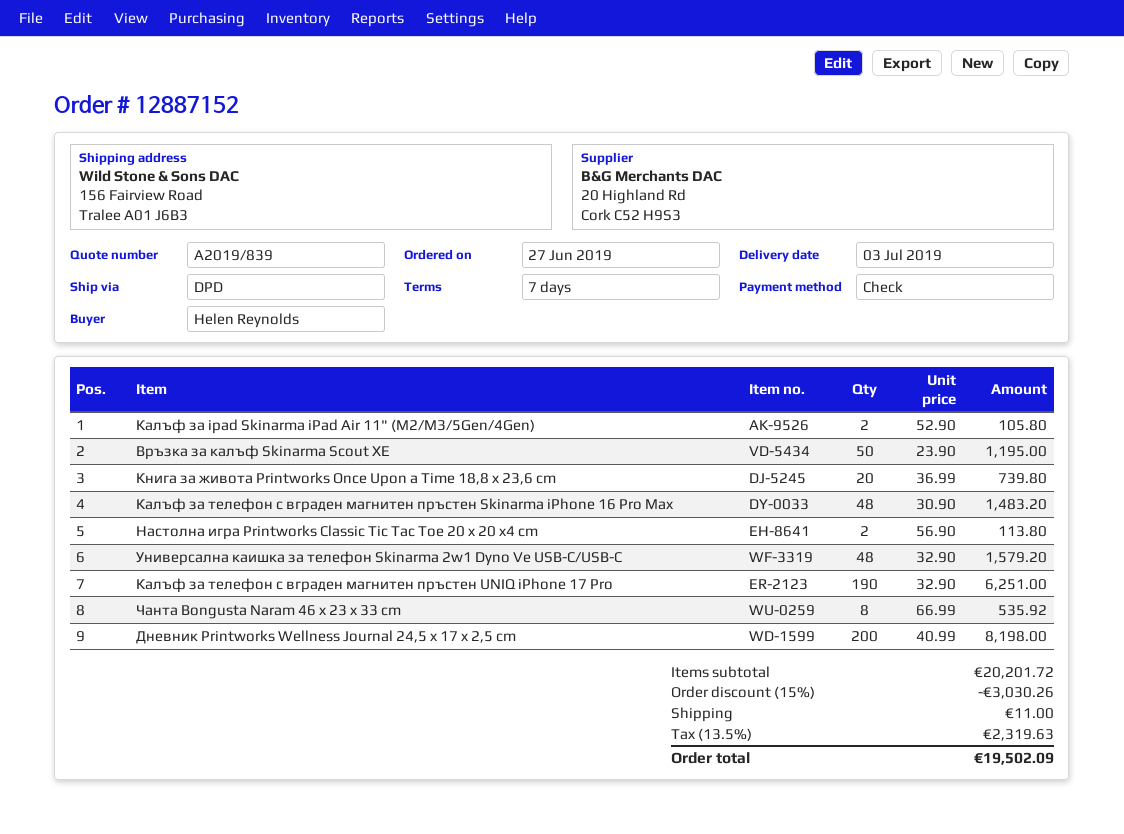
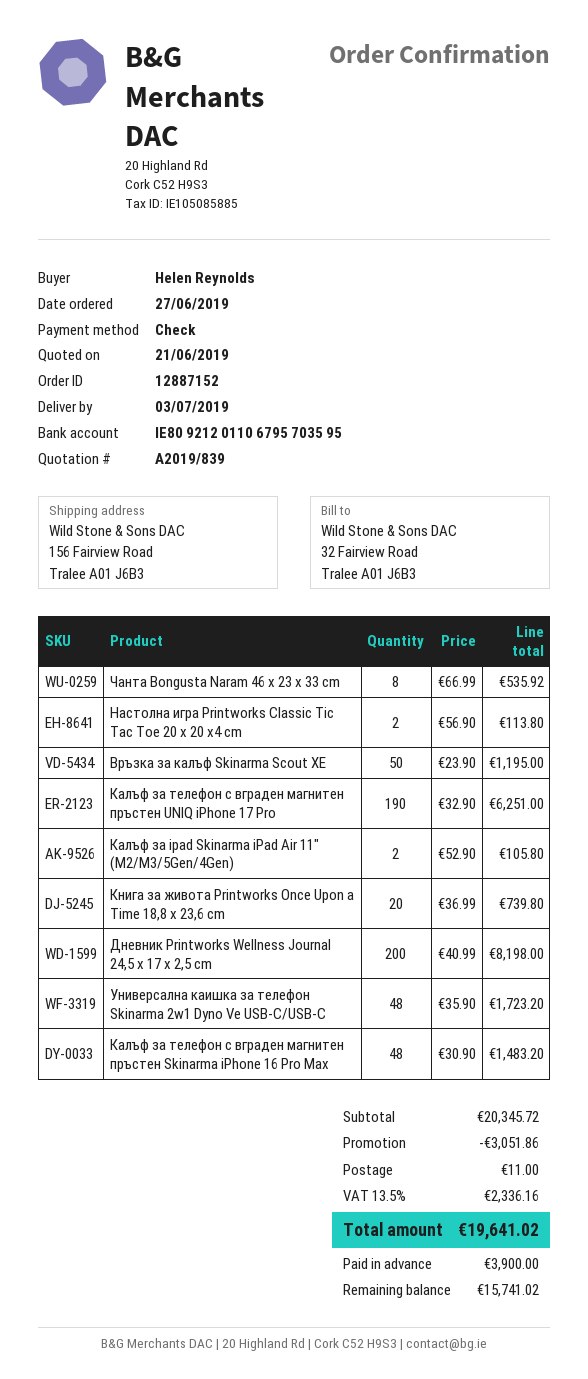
Универсална каишка за телефон Skinarma 2w1 Dyno Ve USB-C/USB-C: 48 x 32.90 = 1579.20 -> 48 x 35.90 = 1723.20
subtotal: 20201.72 -> 20345.72
discount: 3030.26 -> 3051.86
tax: 13.5% = 2319.63 -> 13.5% = 2336.16
total: 19502.09 -> 19641.02

